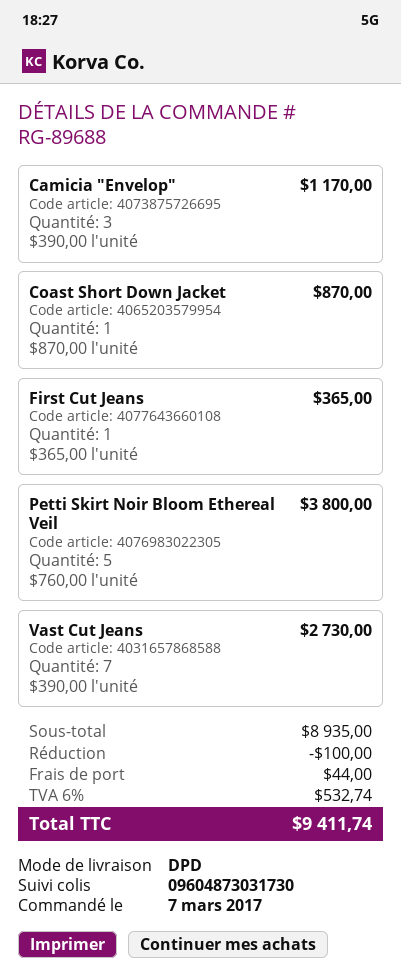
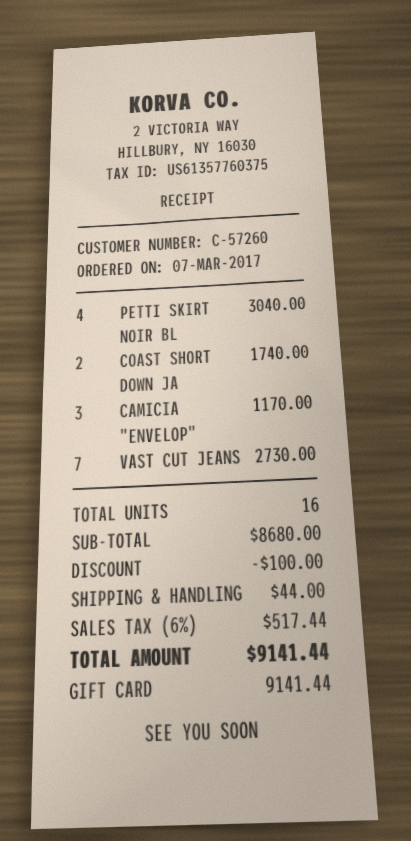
Coast Short Down Jacket: 1 for 870.00 -> 2 for 1740.00
First Cut Jeans: 1 for 365.00 -> none
Petti Skirt Noir Bloom Ethereal Veil: 5 for 3800.00 -> 4 for 3040.00
subtotal: 8935.00 -> 8680.00
tax: 6% = 532.74 -> 6% = 517.44
total: 9411.74 -> 9141.44

